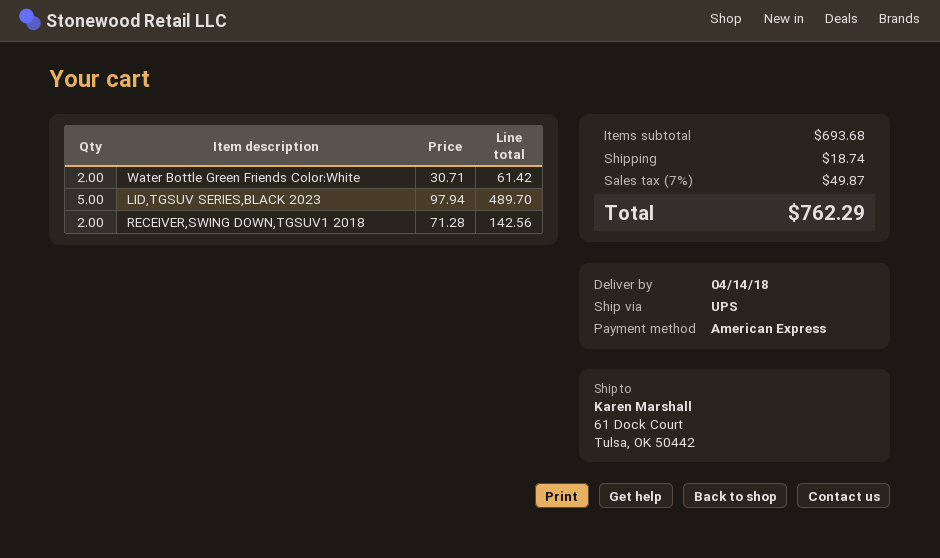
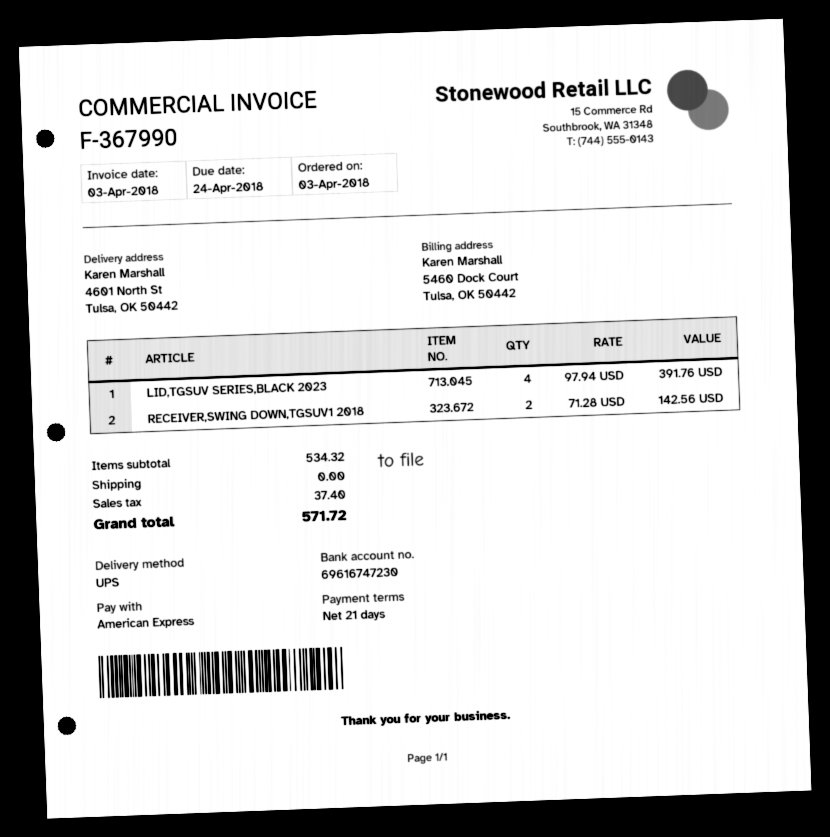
ship to: 61 Dock Court, Tulsa, OK 50442 -> 4601 North St, Tulsa, OK 50442
Water Bottle Green Friends Color:White: 2 x 30.71 = 61.42 -> none
LID,TGSUV SERIES,BLACK 2023: 5 x 97.94 = 489.70 -> 4 x 97.94 = 391.76
subtotal: 693.68 -> 534.32
shipping: 18.74 -> 0.00
tax: 49.87 -> 37.40
total: 762.29 -> 571.72

